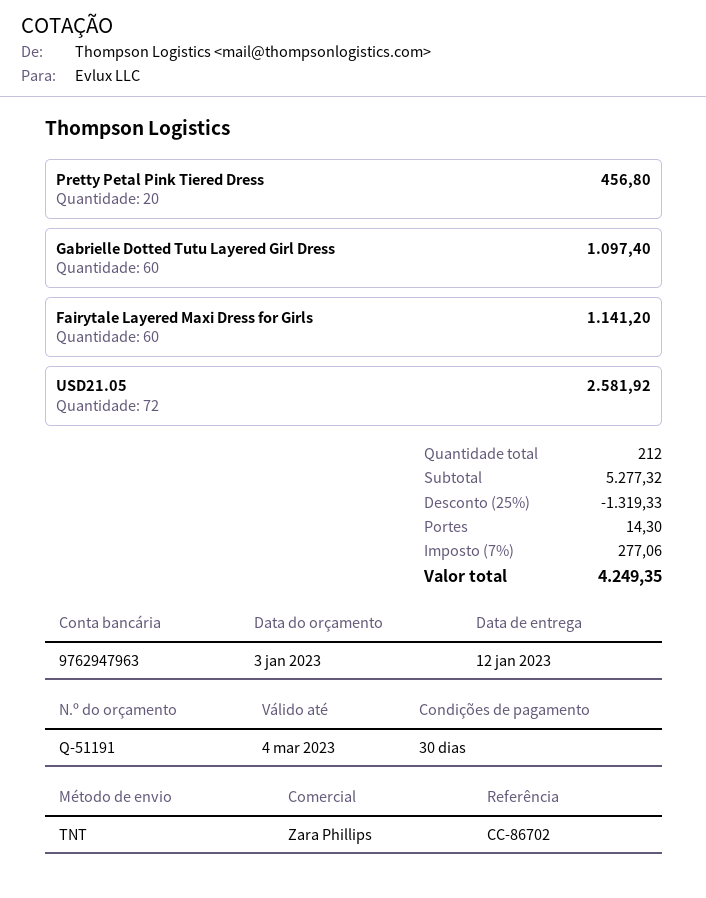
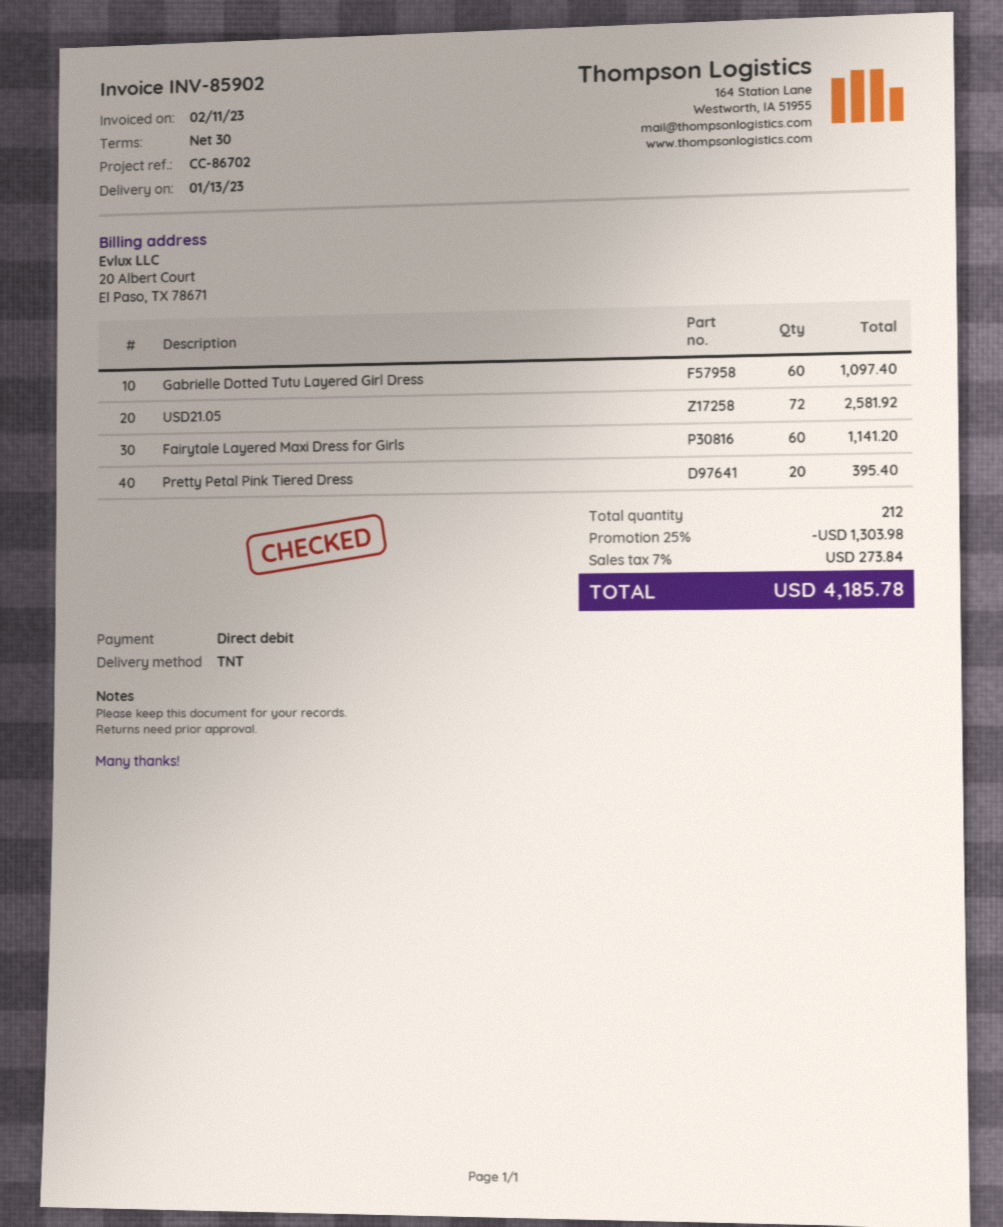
delivery date: 2023-01-12 -> 2023-01-13
Pretty Petal Pink Tiered Dress: 20 for 456.80 -> 20 for 395.40
discount: 25% = 1319.33 -> 25% = 1303.98
shipping: 14.30 -> none
tax: 7% = 277.06 -> 7% = 273.84
total: 4249.35 -> 4185.78

